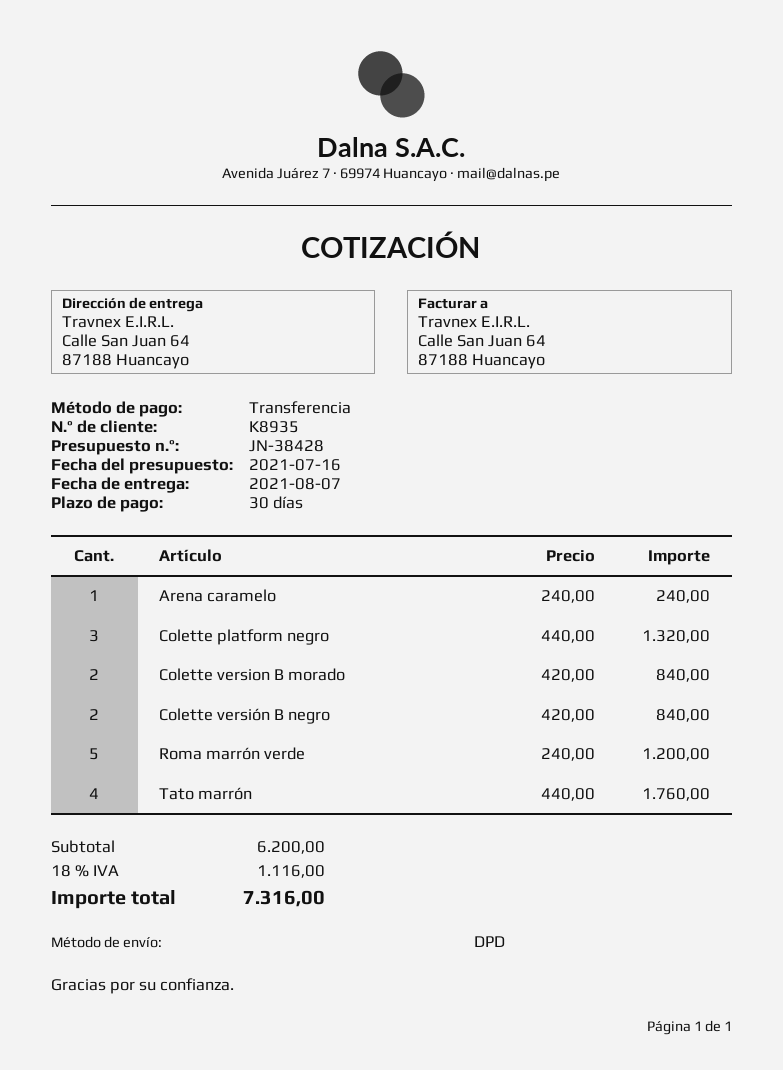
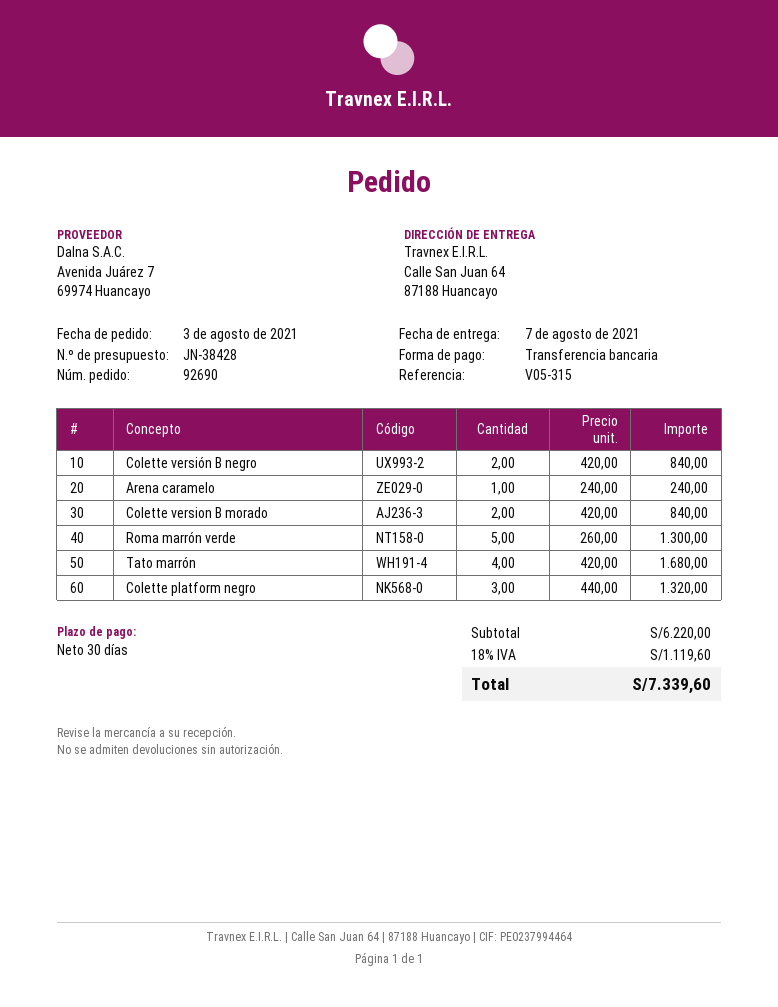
Roma marrón verde: 5 x 240.00 = 1200.00 -> 5 x 260.00 = 1300.00
Tato marrón: 4 x 440.00 = 1760.00 -> 4 x 420.00 = 1680.00
subtotal: 6200.00 -> 6220.00
tax: 18% = 1116.00 -> 18% = 1119.60
total: 7316.00 -> 7339.60

